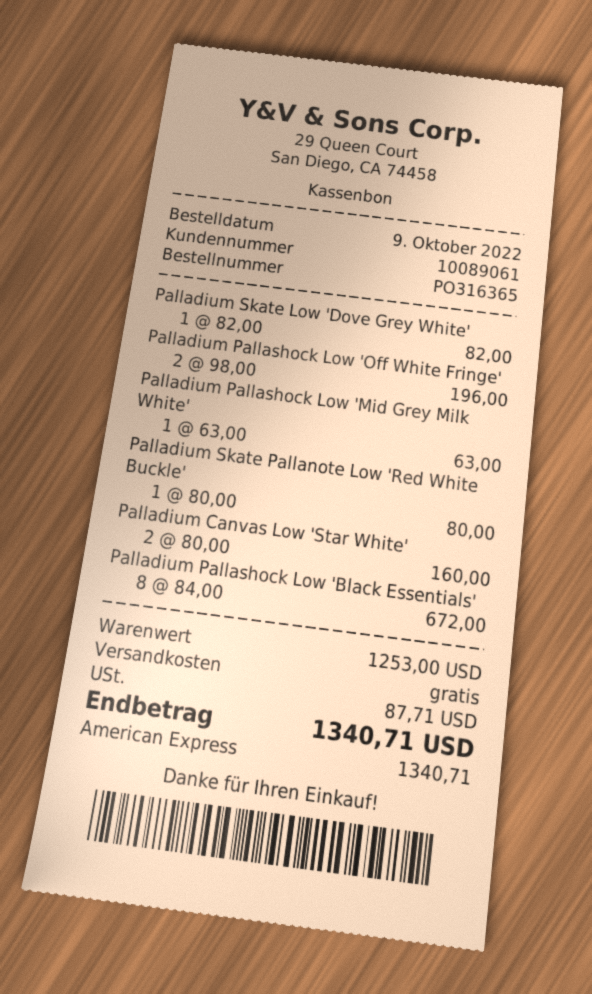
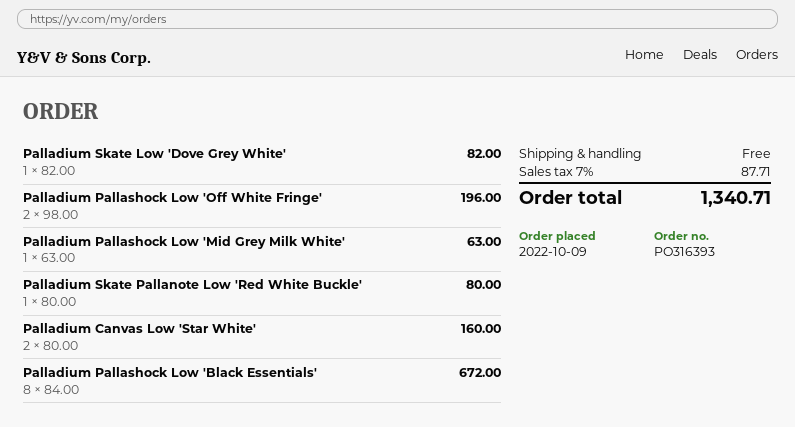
order number: PO316365 -> PO316393

